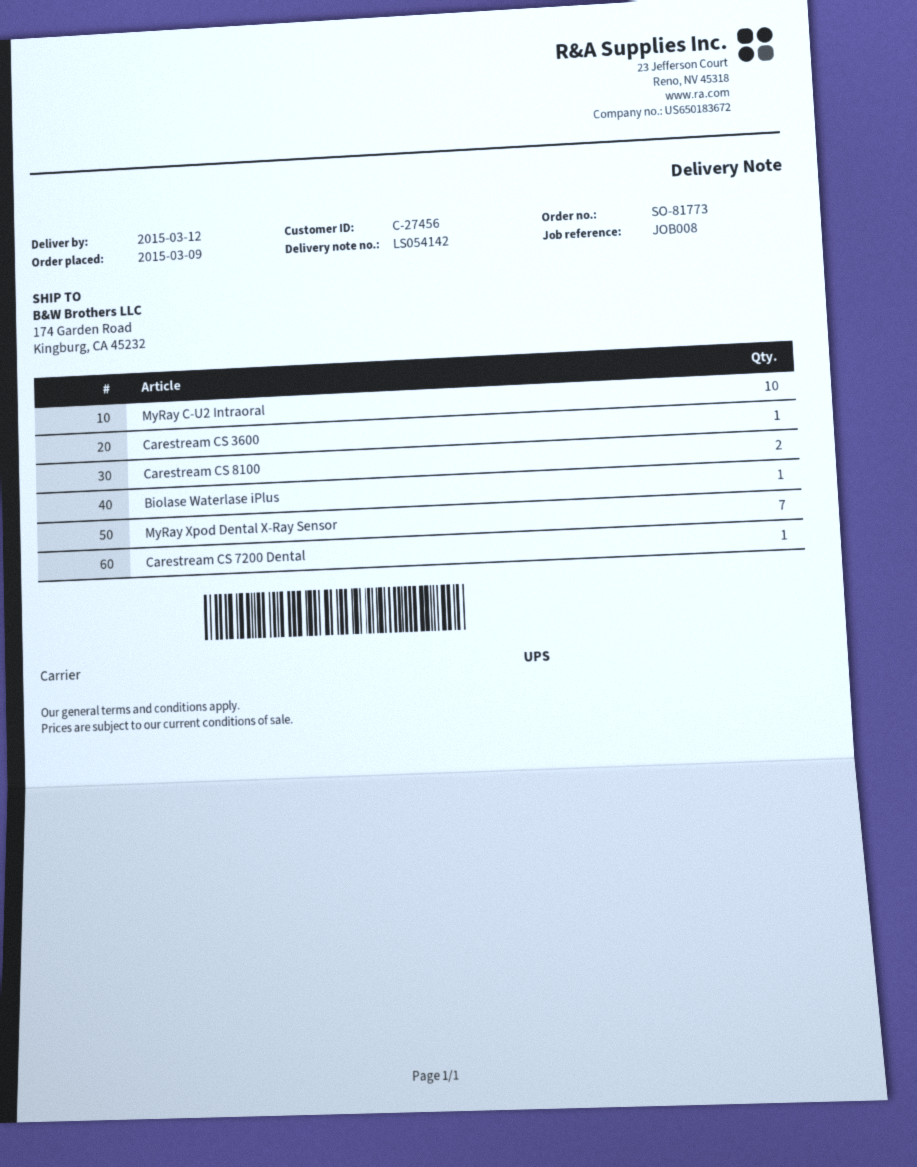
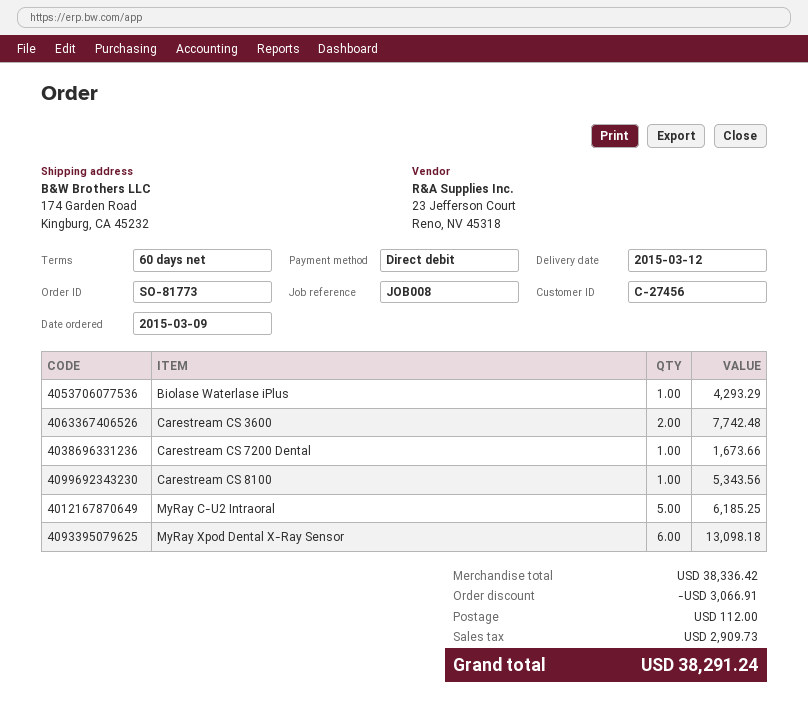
MyRay C-U2 Intraoral: 10 -> 5
Carestream CS 3600: 1 -> 2
Carestream CS 8100: 2 -> 1
MyRay Xpod Dental X-Ray Sensor: 7 -> 6

